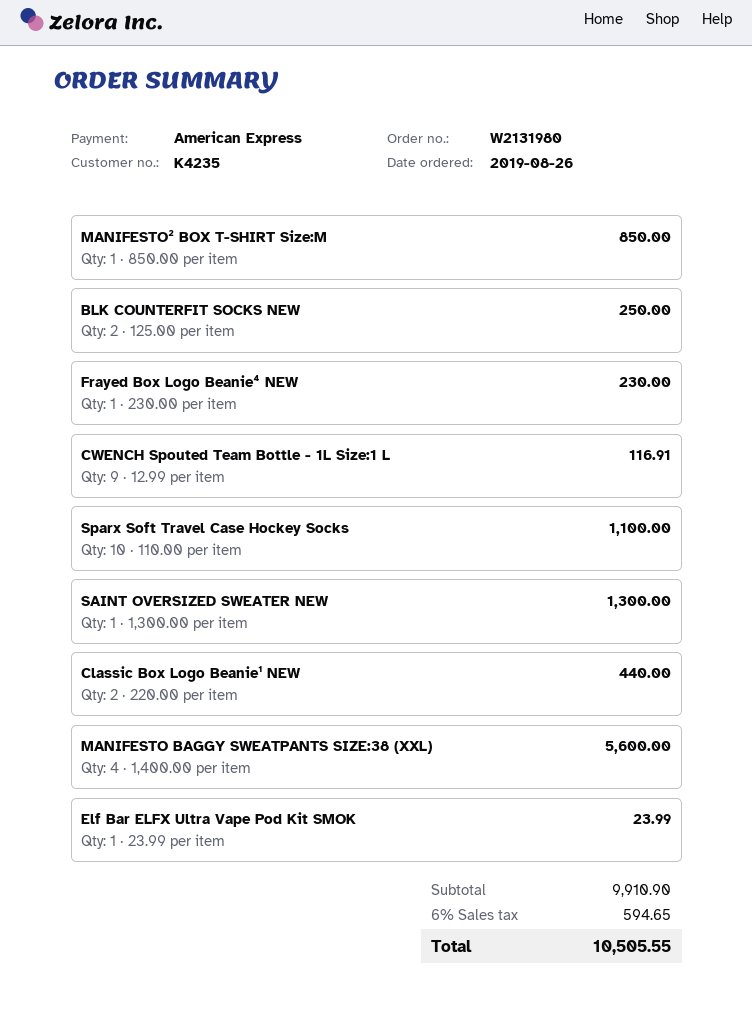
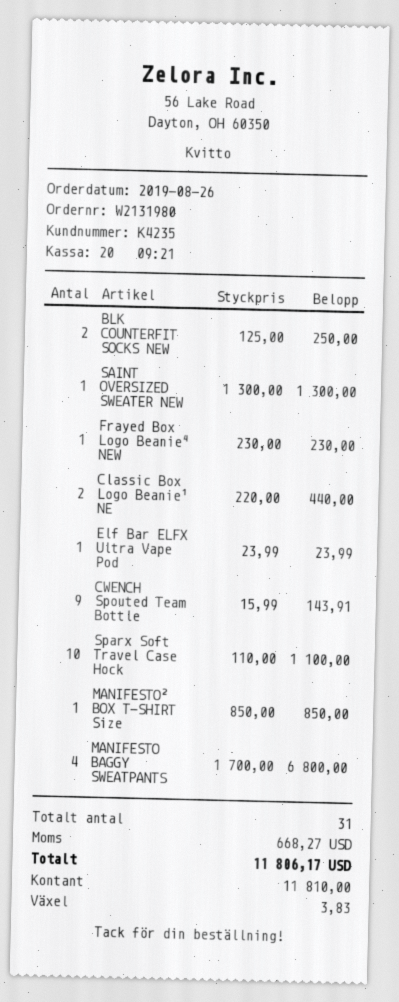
payment method: American Express -> cash
CWENCH Spouted Team Bottle - 1L Size:1 L: 9 x 12.99 = 116.91 -> 9 x 15.99 = 143.91
MANIFESTO BAGGY SWEATPANTS SIZE:38 (XXL): 4 x 1400.00 = 5600.00 -> 4 x 1700.00 = 6800.00
tax: 594.65 -> 668.27
total: 10505.55 -> 11806.17

